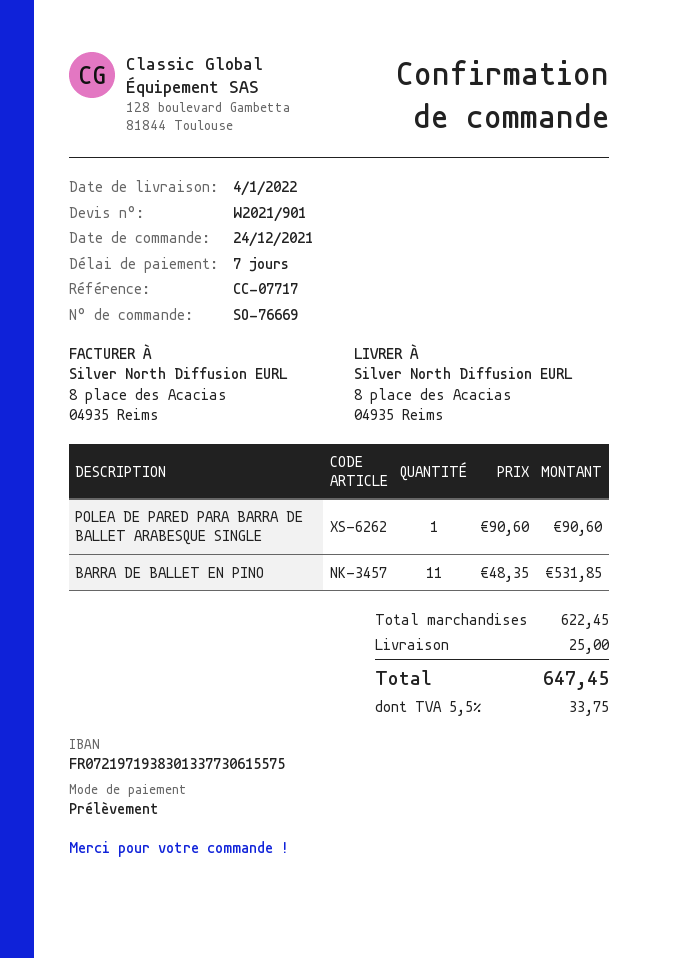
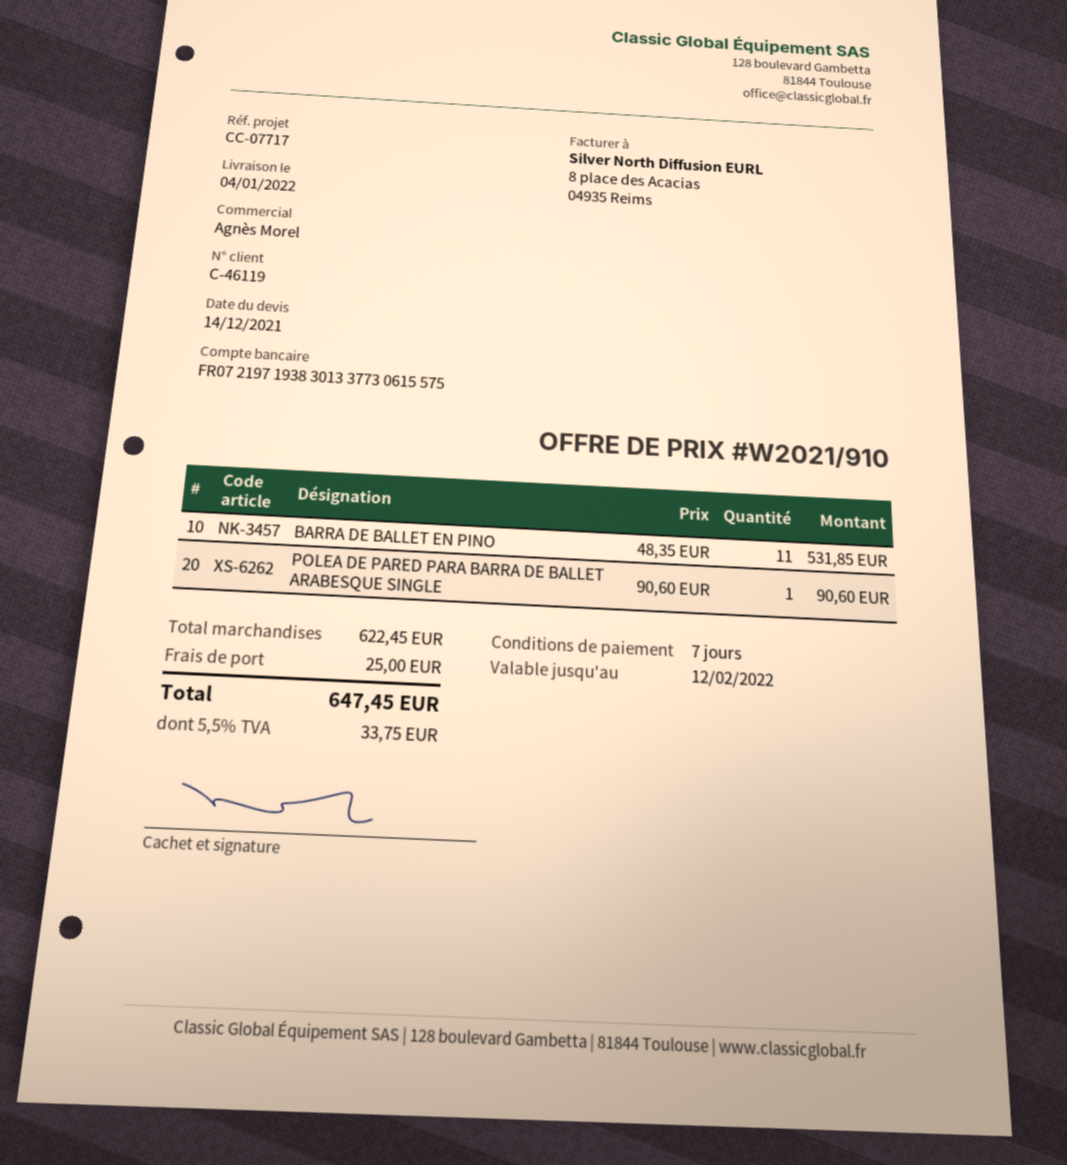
quote number: W2021/901 -> W2021/910

